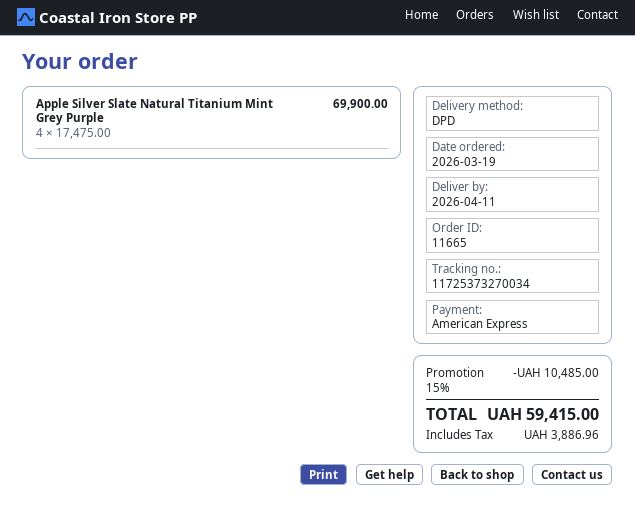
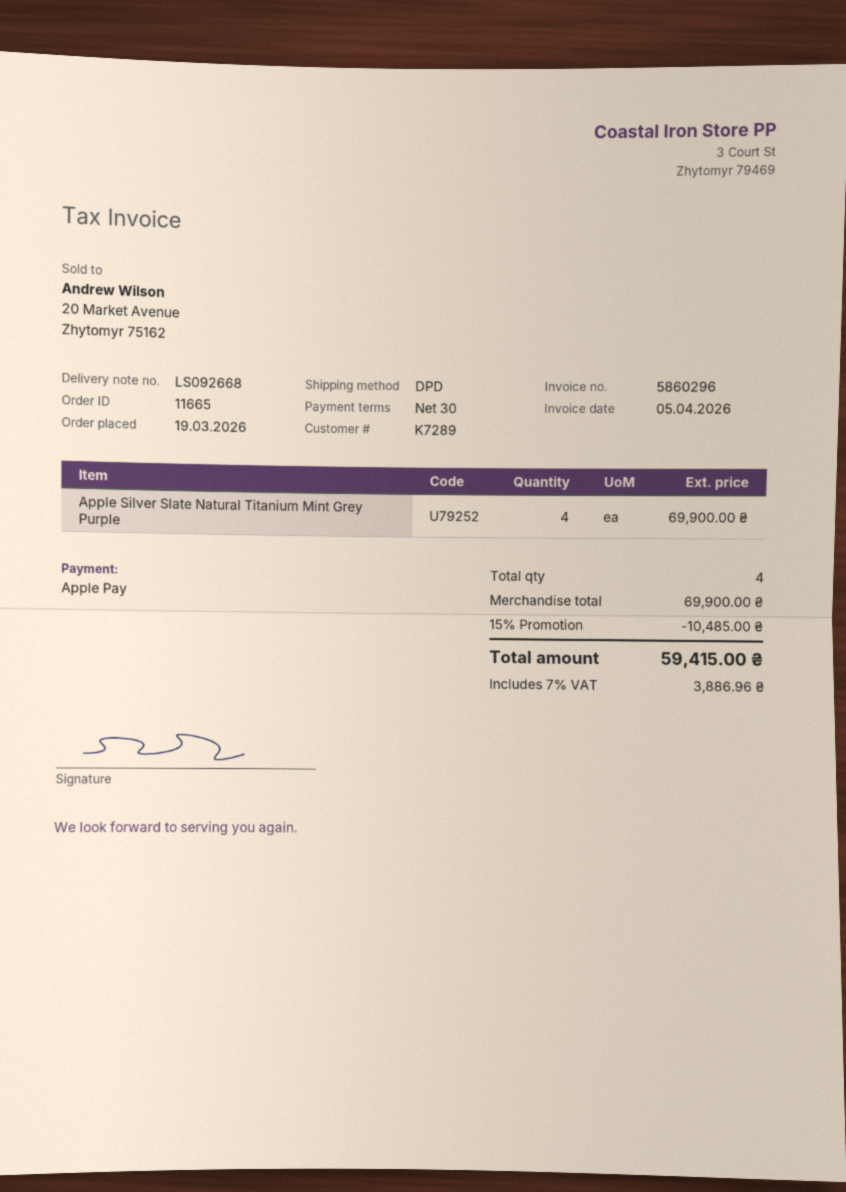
payment method: American Express -> Apple Pay

